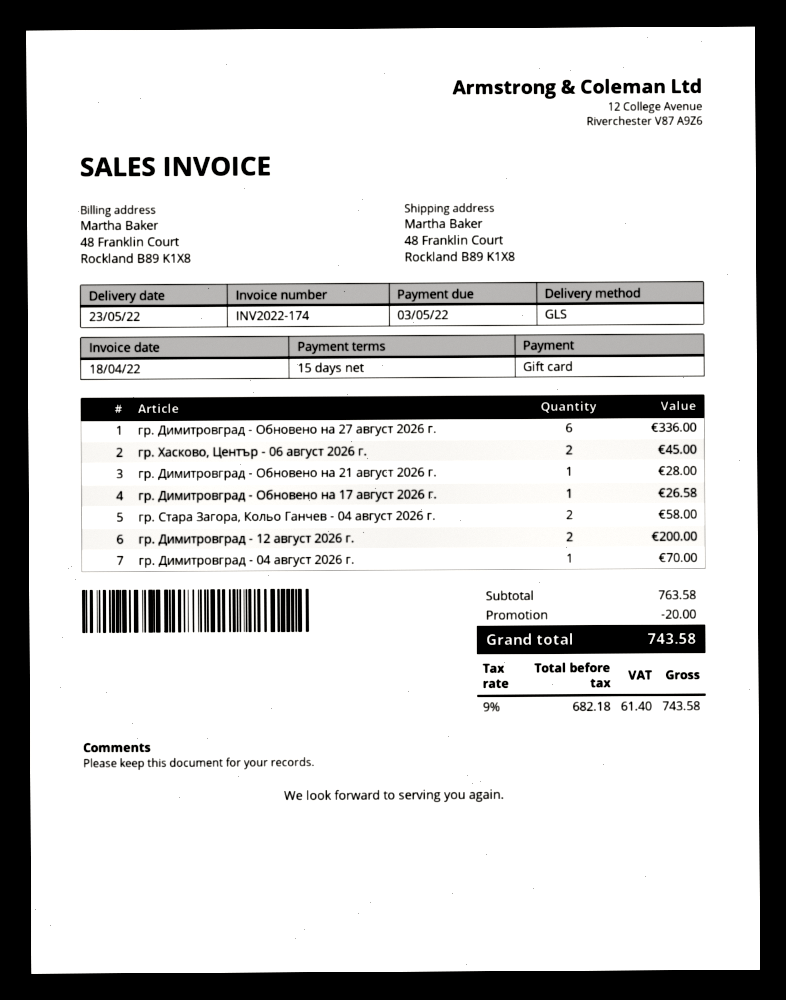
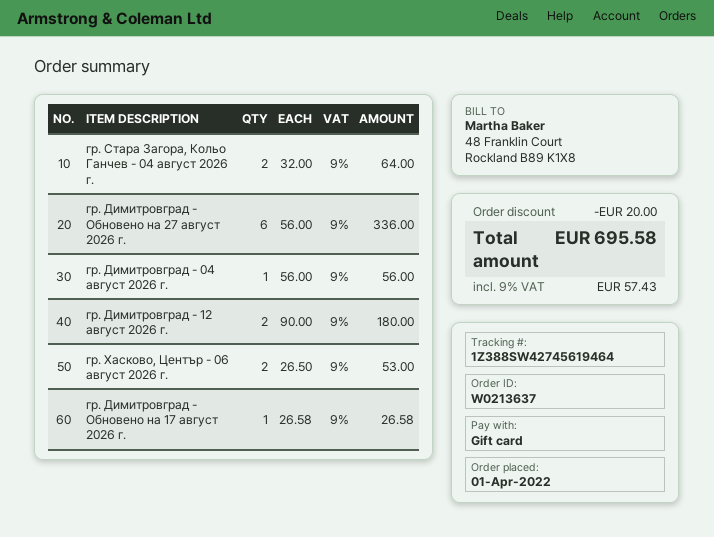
гр. Хасково, Център - 06 август 2026 г.: 2 for 45.00 -> 2 for 53.00
гр. Димитровград - Обновено на 21 август 2026 г.: 1 for 28.00 -> none
гр. Стара Загора, Кольо Ганчев - 04 август 2026 г.: 2 for 58.00 -> 2 for 64.00
гр. Димитровград - 12 август 2026 г.: 2 for 200.00 -> 2 for 180.00
гр. Димитровград - 04 август 2026 г.: 1 for 70.00 -> 1 for 56.00
tax: 9% = 61.40 -> 9% = 57.43
total: 743.58 -> 695.58

